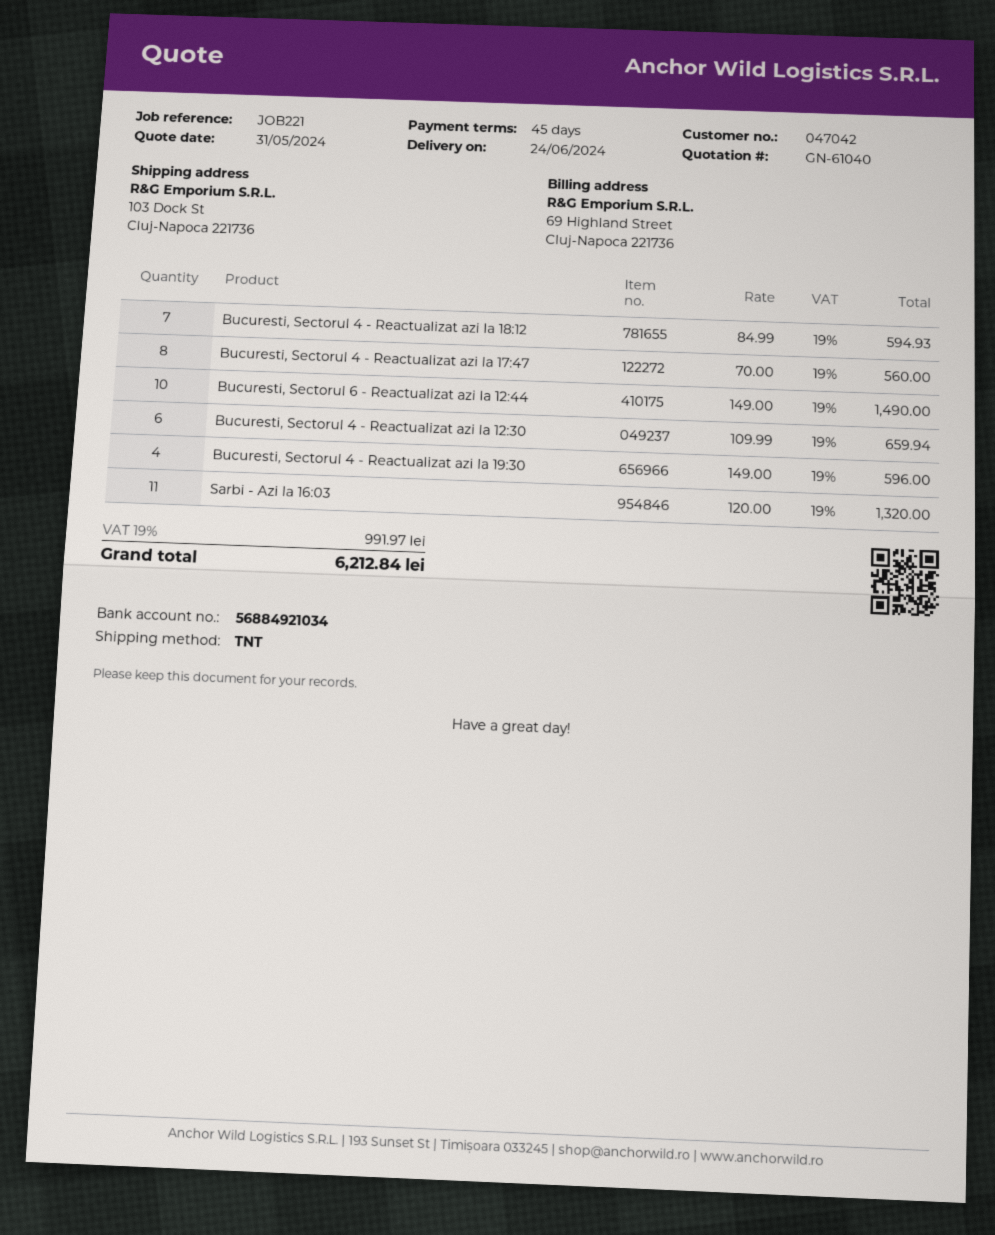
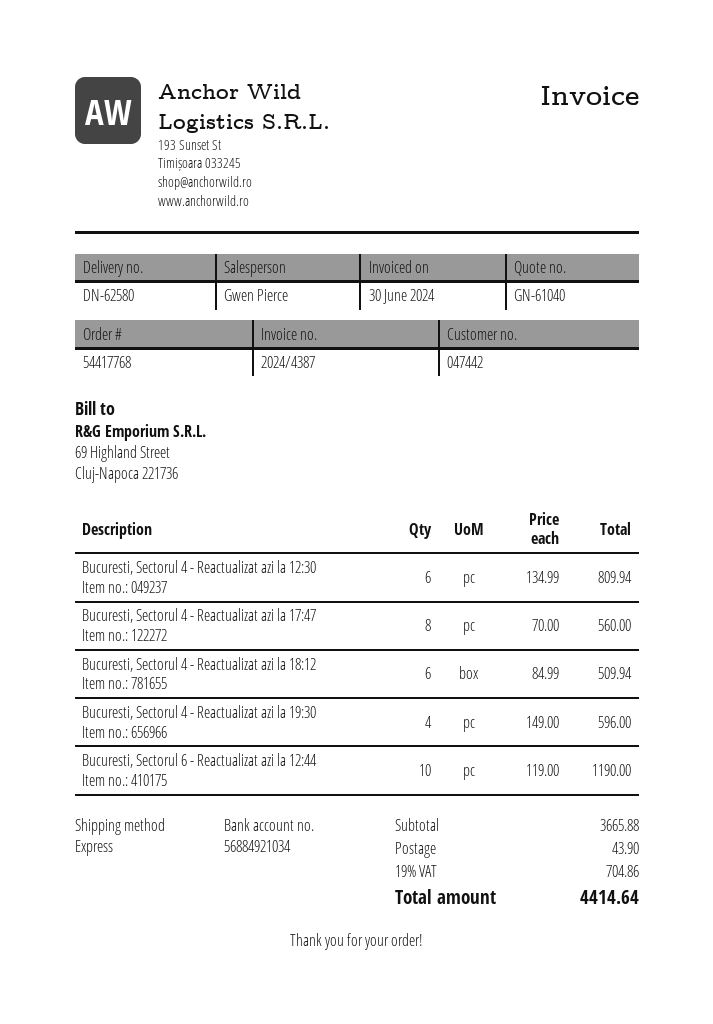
customer number: 047042 -> 047442
shipping method: TNT -> express
Bucuresti, Sectorul 4 - Reactualizat azi la 18:12: 7 x 84.99 = 594.93 -> 6 x 84.99 = 509.94
Bucuresti, Sectorul 6 - Reactualizat azi la 12:44: 10 x 149.00 = 1490.00 -> 10 x 119.00 = 1190.00
Bucuresti, Sectorul 4 - Reactualizat azi la 12:30: 6 x 109.99 = 659.94 -> 6 x 134.99 = 809.94
Sarbi - Azi la 16:03: 11 x 120.00 = 1320.00 -> none
shipping: none -> 43.90
tax: 19% = 991.97 -> 19% = 704.86
total: 6212.84 -> 4414.64

